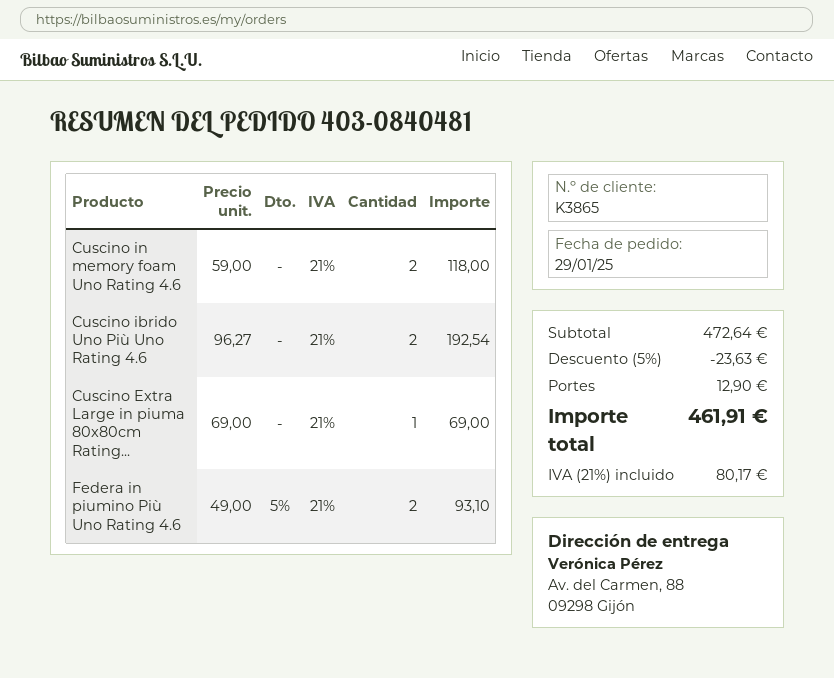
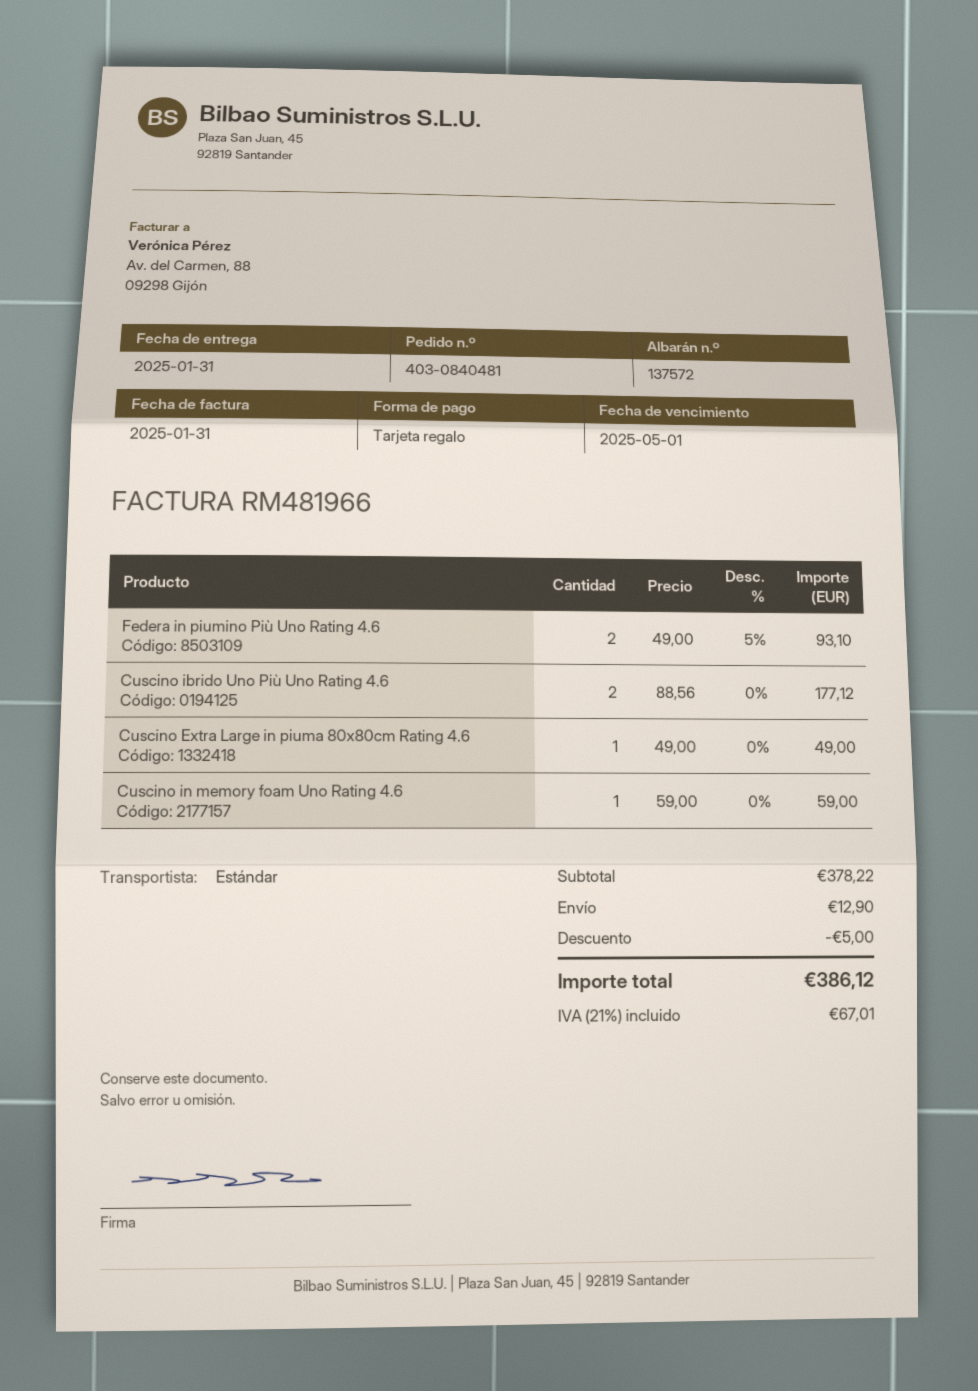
Cuscino in memory foam Uno Rating 4.6: 2 x 59.00 = 118.00 -> 1 x 59.00 = 59.00
Cuscino ibrido Uno Più Uno Rating 4.6: 2 x 96.27 = 192.54 -> 2 x 88.56 = 177.12
Cuscino Extra Large in piuma 80x80cm Rating...: 1 x 69.00 = 69.00 -> 1 x 49.00 = 49.00
subtotal: 472.64 -> 378.22
discount: 23.63 -> 5.00
tax: 21% = 80.17 -> 21% = 67.01
total: 461.91 -> 386.12

